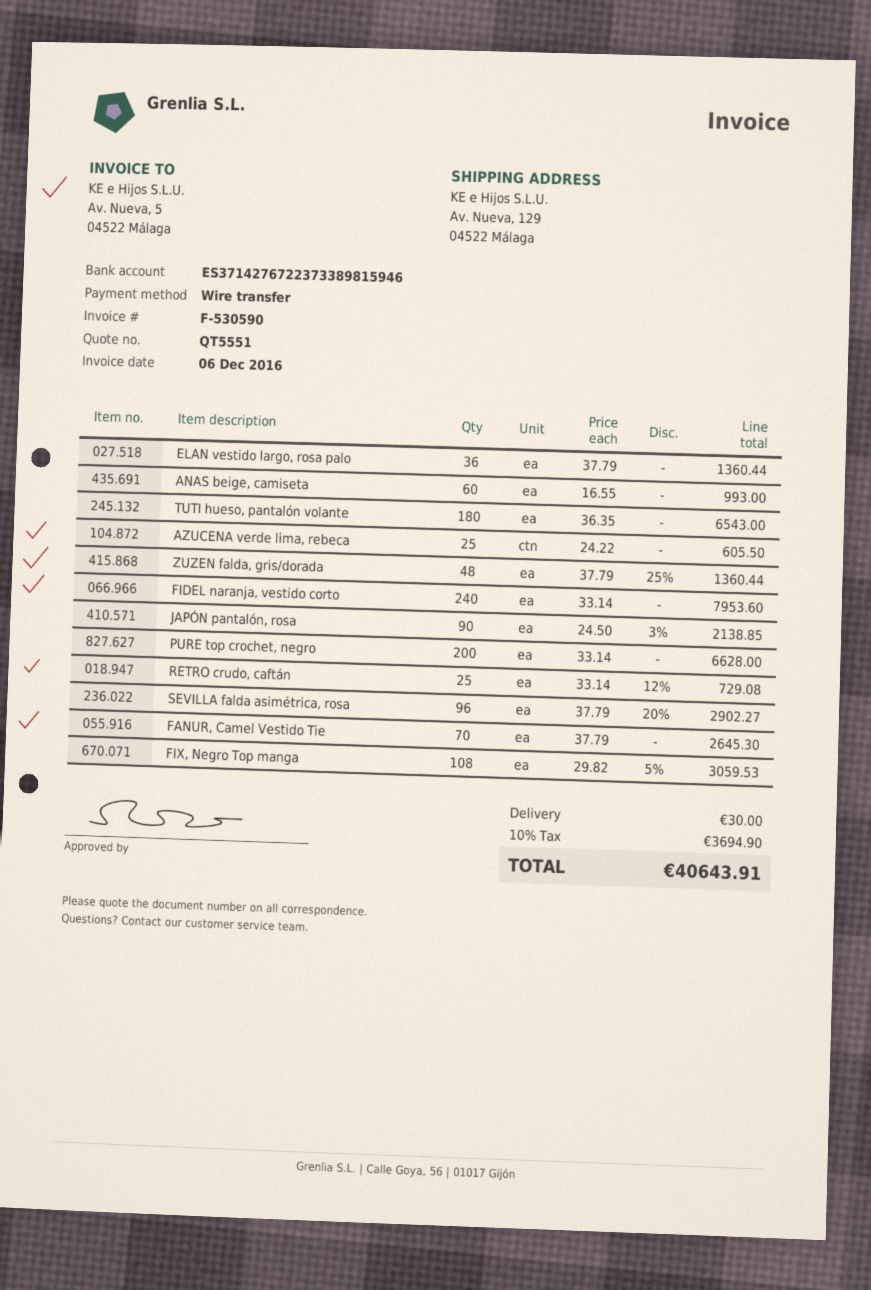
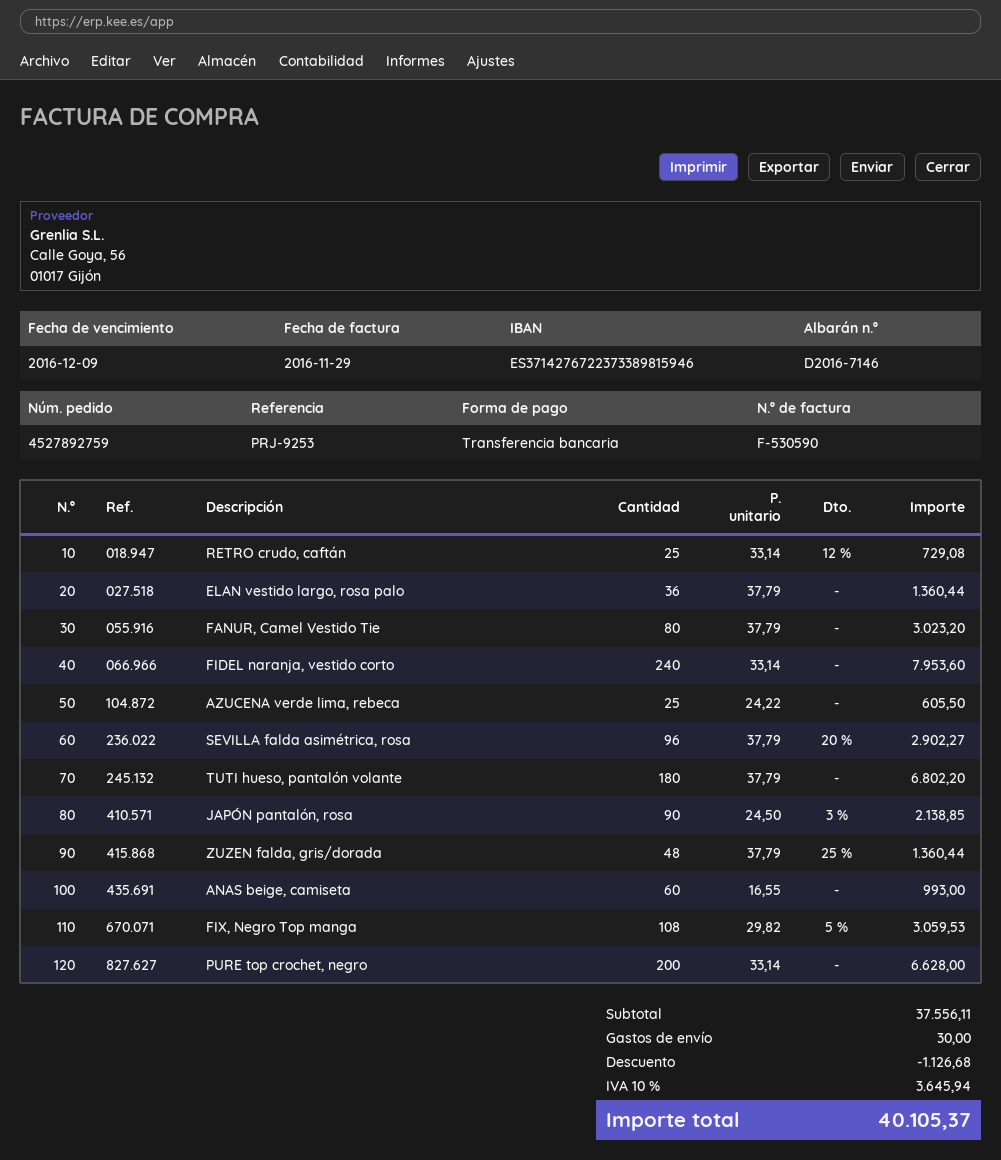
invoice date: 2016-12-06 -> 2016-11-29
TUTI hueso, pantalón volante: 180 x 36.35 = 6543.00 -> 180 x 37.79 = 6802.20
FANUR, Camel Vestido Tie: 70 x 37.79 = 2645.30 -> 80 x 37.79 = 3023.20
discount: none -> 1126.68
tax: 10% = 3694.90 -> 10% = 3645.94
total: 40643.91 -> 40105.37

